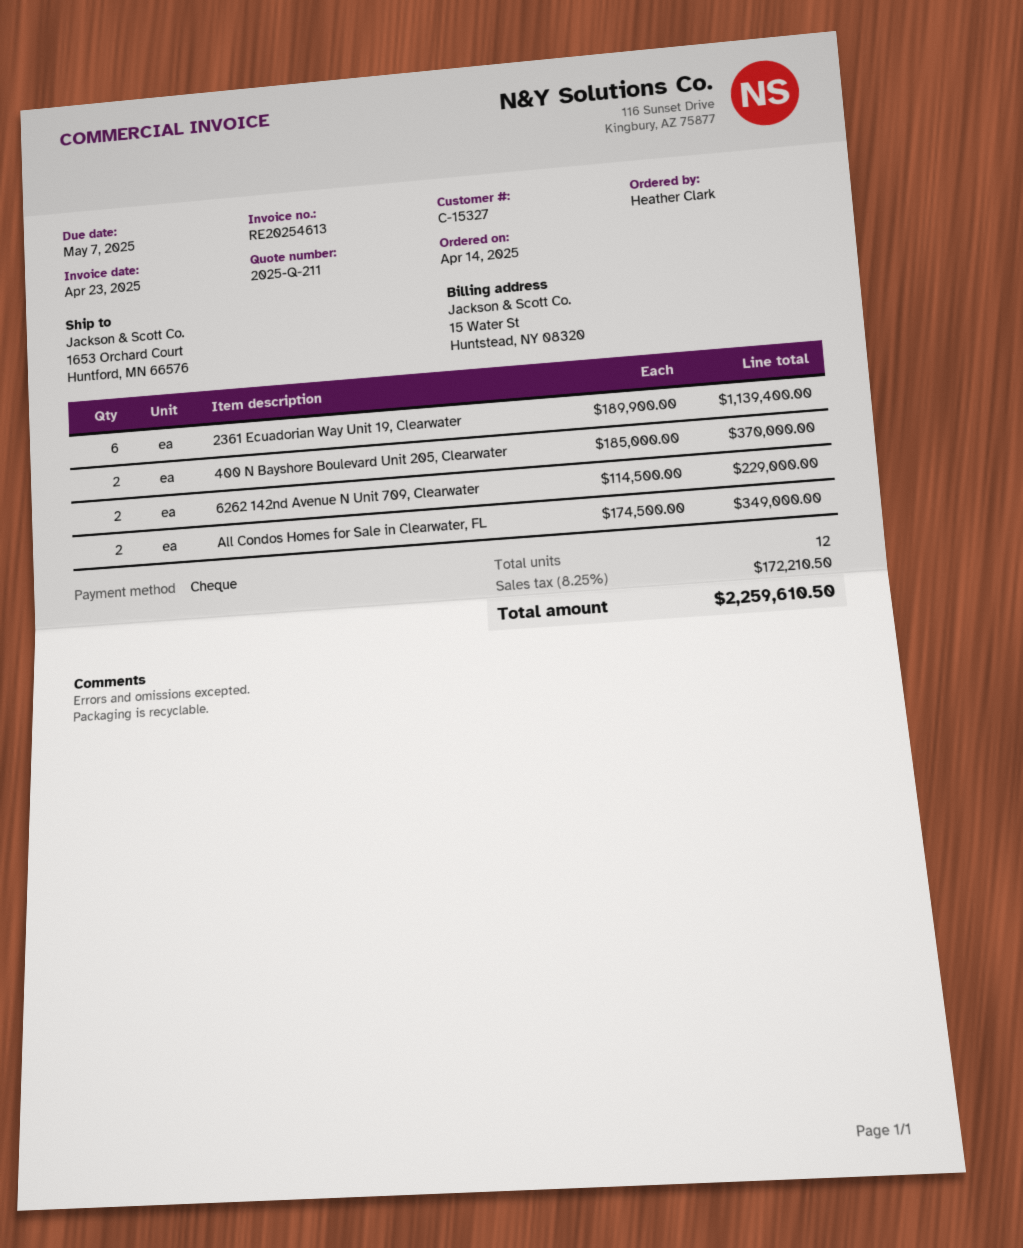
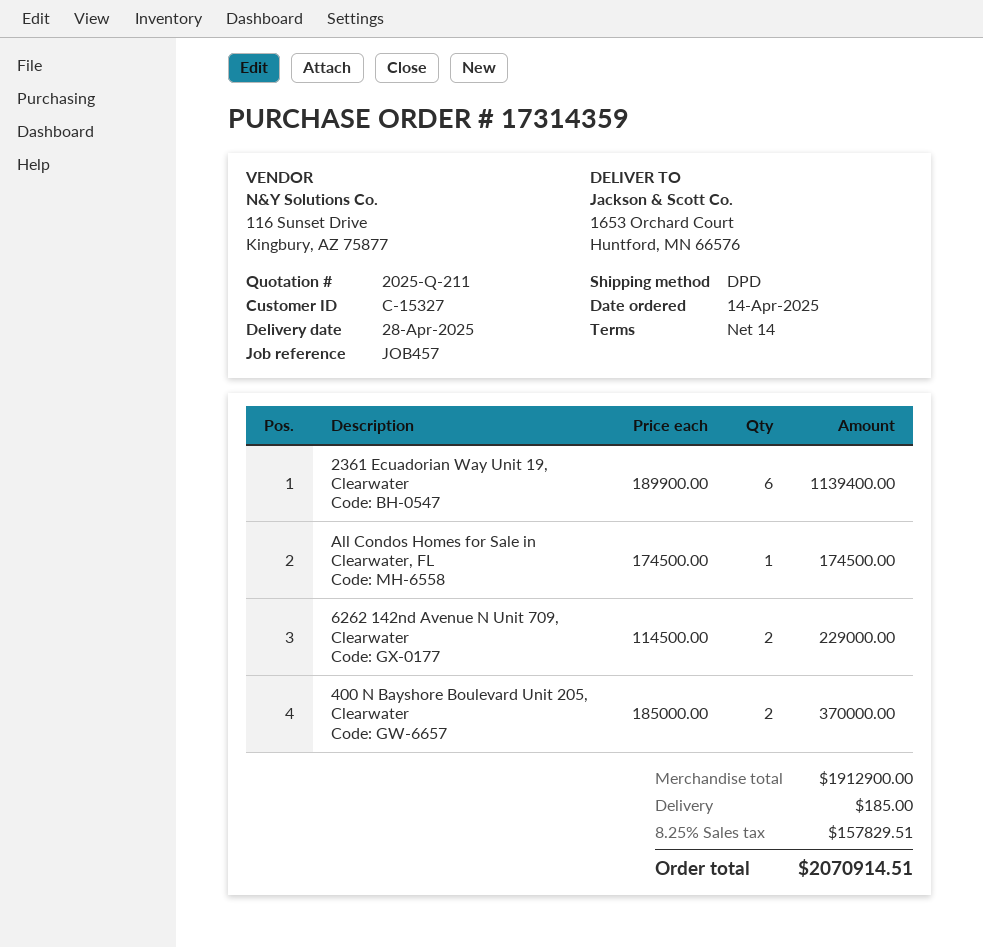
All Condos Homes for Sale in Clearwater, FL: 2 x 174500.00 = 349000.00 -> 1 x 174500.00 = 174500.00
shipping: none -> 185.00
tax: 8.25% = 172210.50 -> 8.25% = 157829.51
total: 2259610.50 -> 2070914.51

